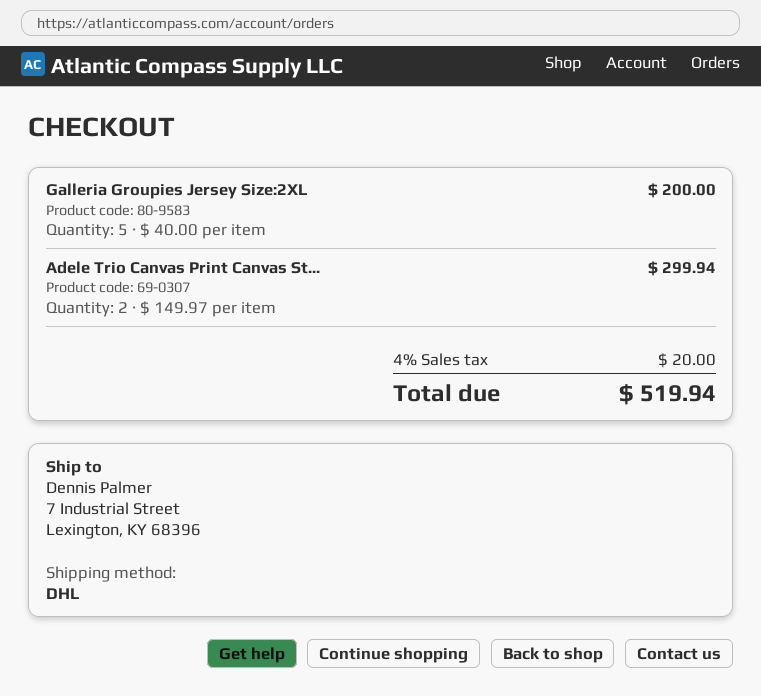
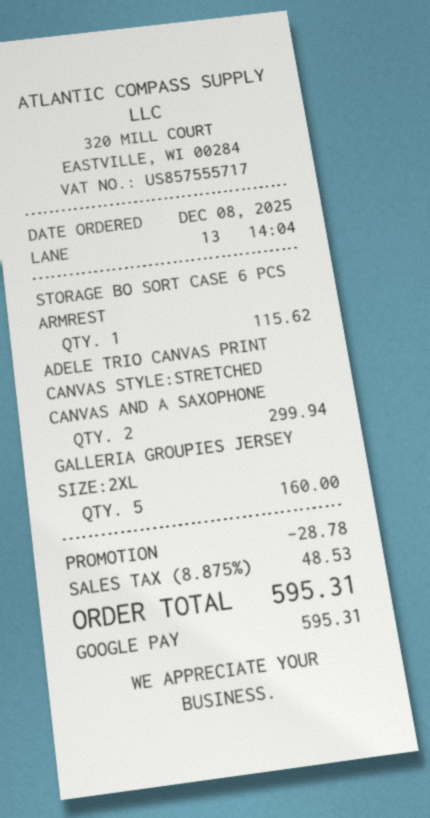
Galleria Groupies Jersey Size:2XL: 5 for 200.00 -> 5 for 160.00
STORAGE BO SORT CASE 6 PCS ARMREST: none -> 1 for 115.62
discount: none -> 28.78
tax: 4% = 20.00 -> 8.875% = 48.53
total: 519.94 -> 595.31

